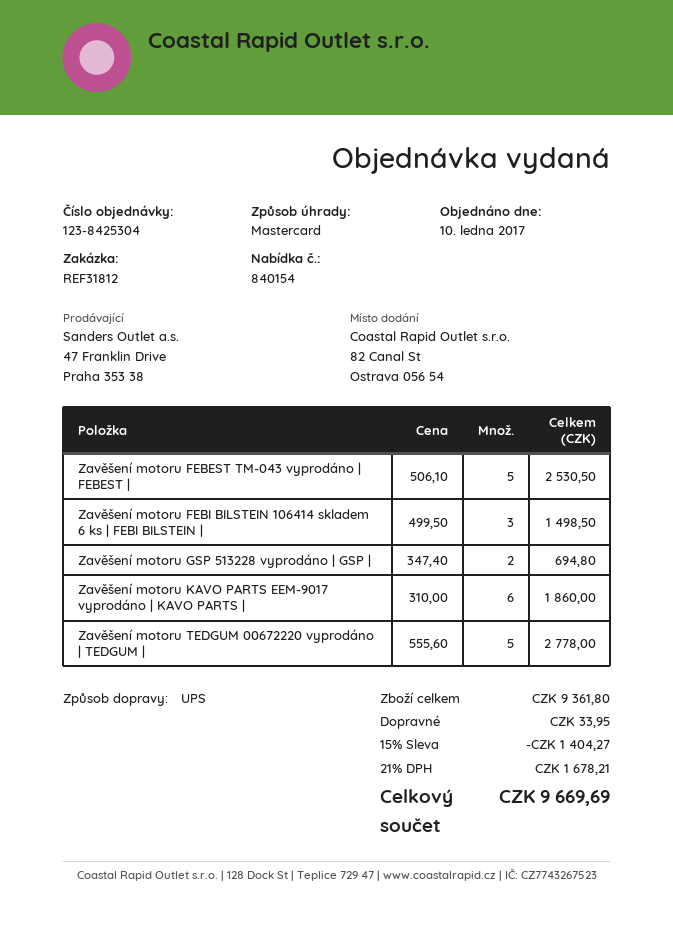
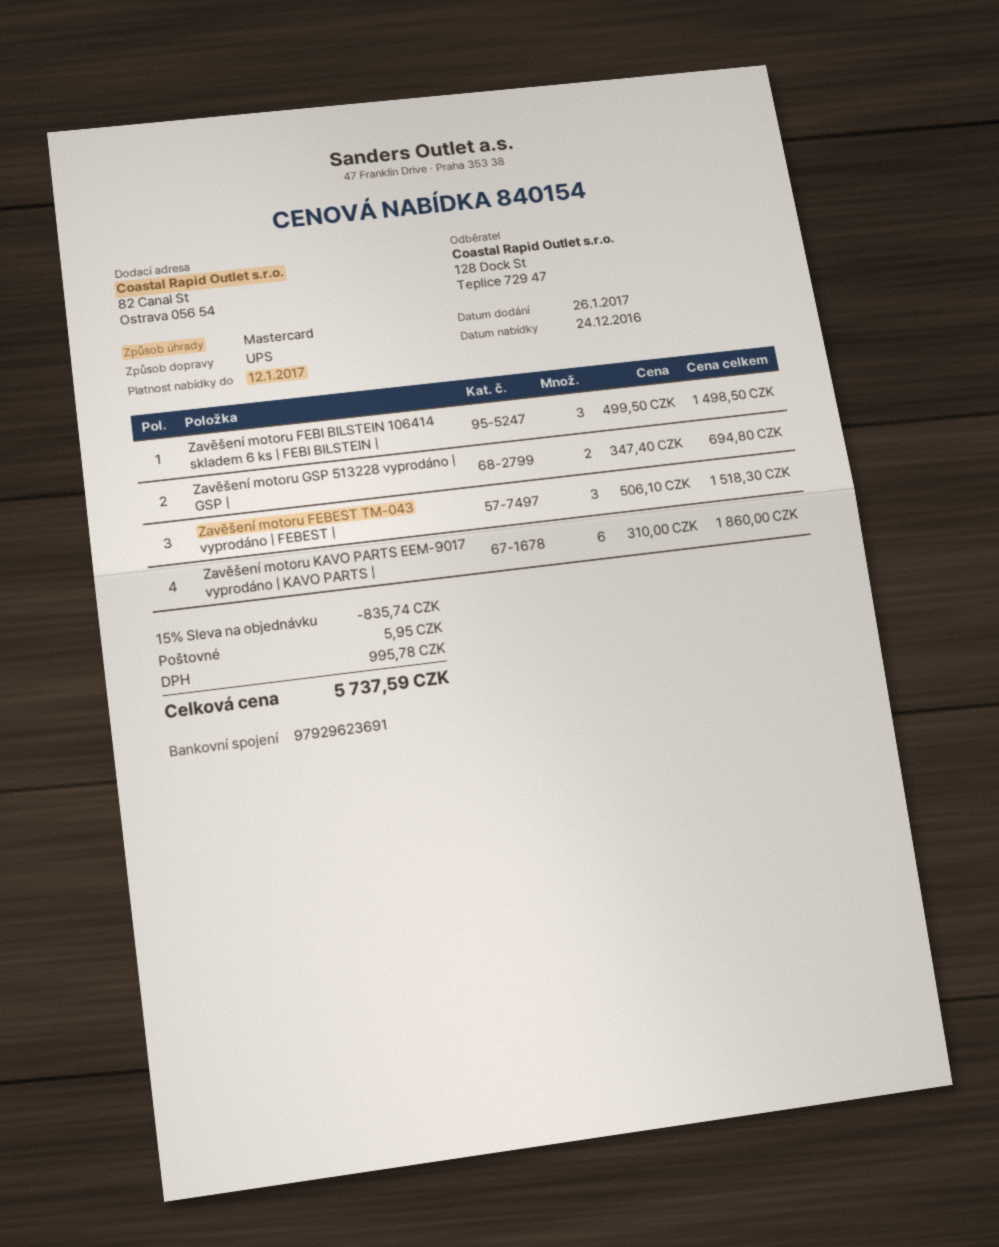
Zavěšení motoru FEBEST TM-043 vyprodáno | FEBEST |: 5 x 506.10 = 2530.50 -> 3 x 506.10 = 1518.30
Zavěšení motoru TEDGUM 00672220 vyprodáno | TEDGUM |: 5 x 555.60 = 2778.00 -> none
discount: 15% = 1404.27 -> 15% = 835.74
shipping: 33.95 -> 5.95
tax: 1678.21 -> 995.78
total: 9669.69 -> 5737.59

